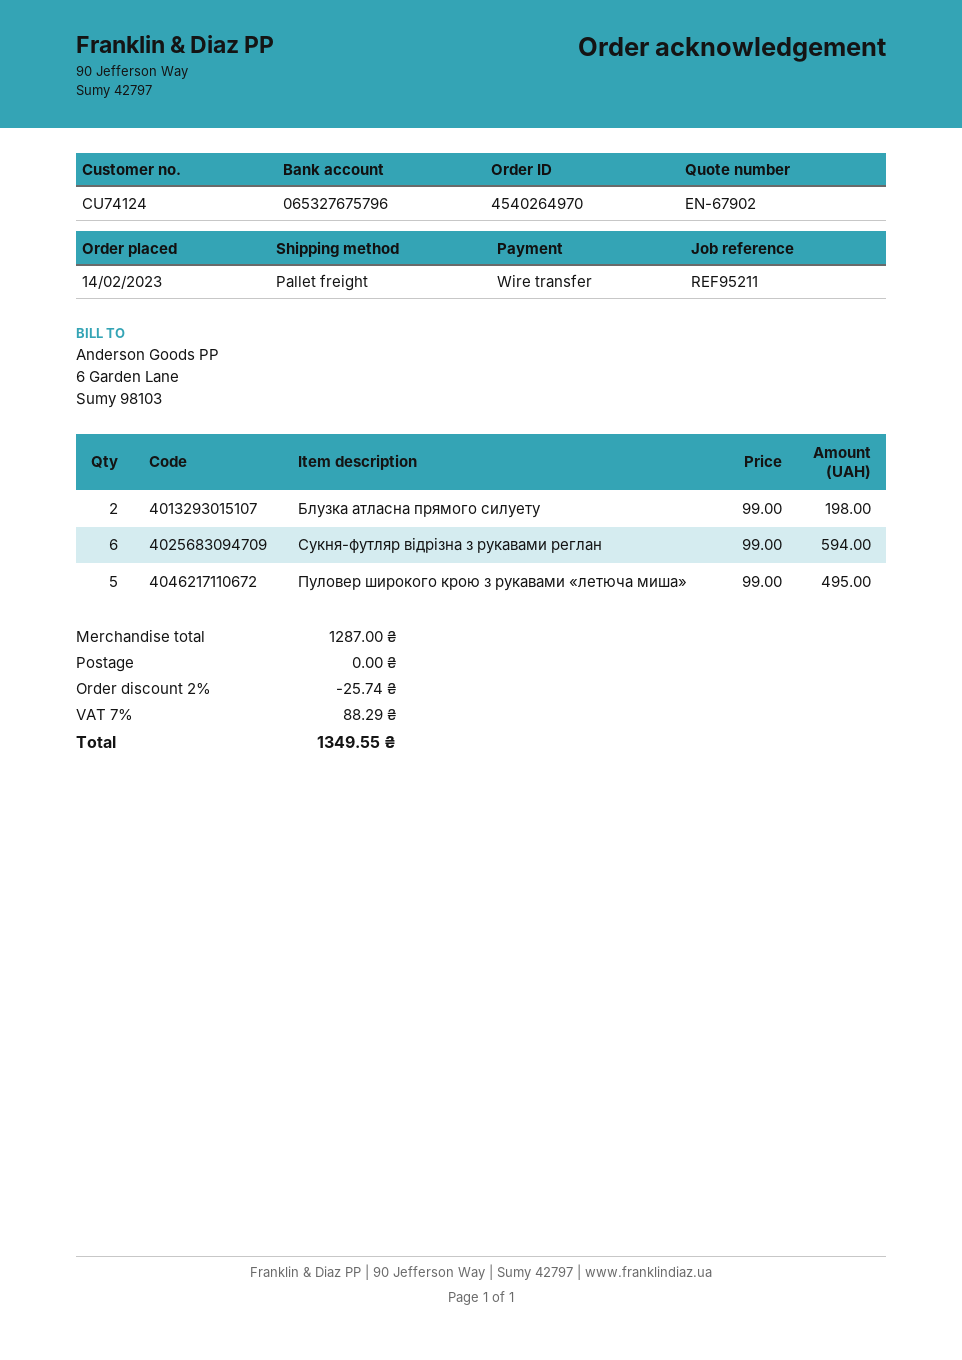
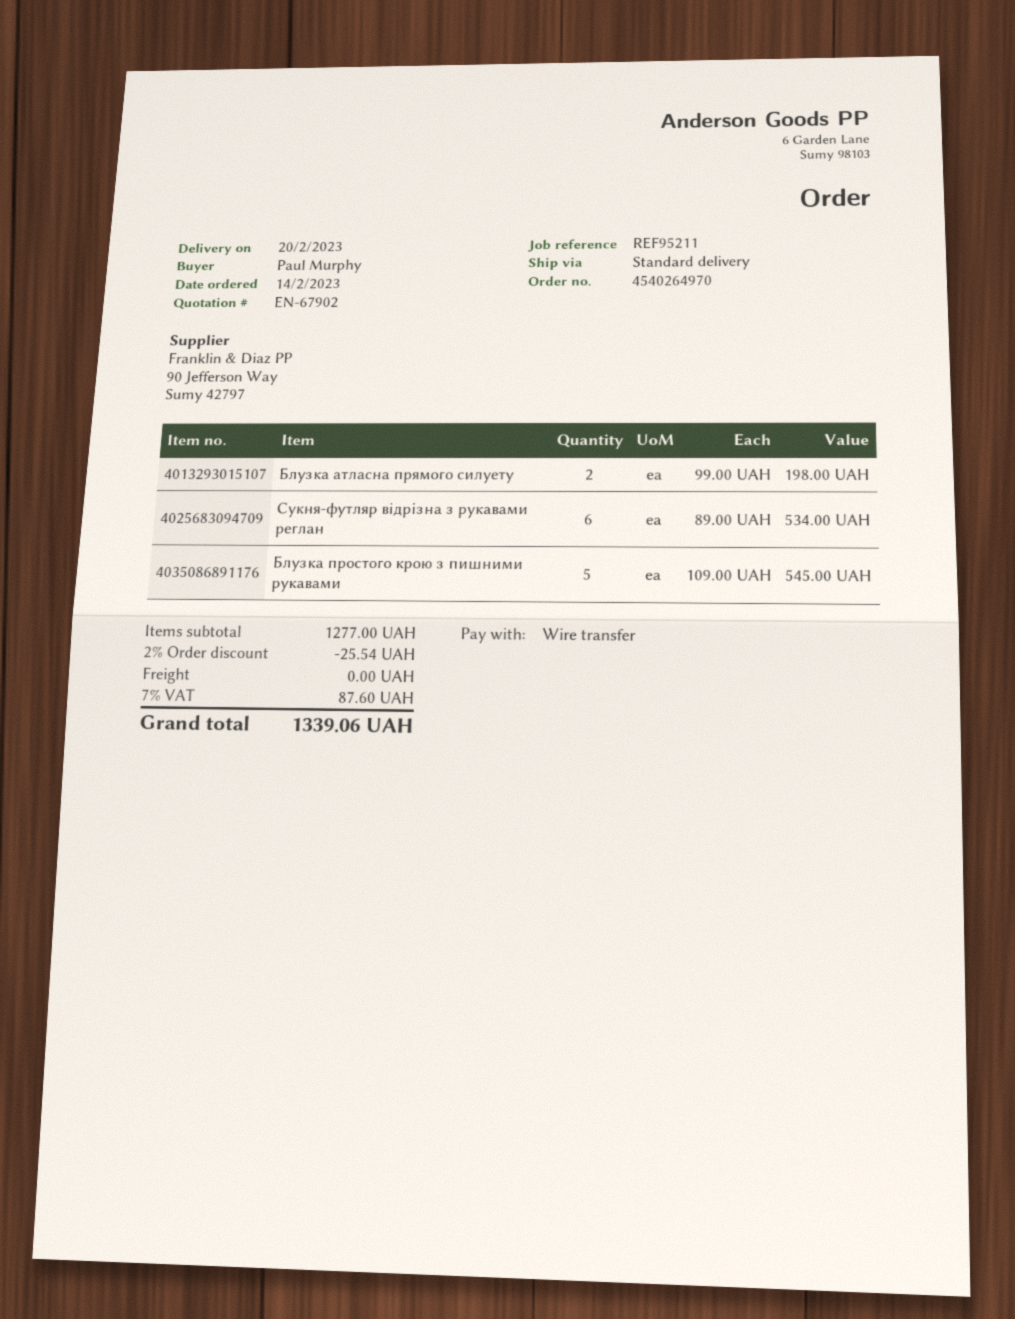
shipping method: pallet freight -> standard
Сукня-футляр відрізна з рукавами реглан: 6 x 99.00 = 594.00 -> 6 x 89.00 = 534.00
Пуловер широкого крою з рукавами «летюча миша»: 5 x 99.00 = 495.00 -> none
Блузка простого крою з пишними рукавами: none -> 5 x 109.00 = 545.00
subtotal: 1287.00 -> 1277.00
discount: 2% = 25.74 -> 2% = 25.54
tax: 7% = 88.29 -> 7% = 87.60
total: 1349.55 -> 1339.06

